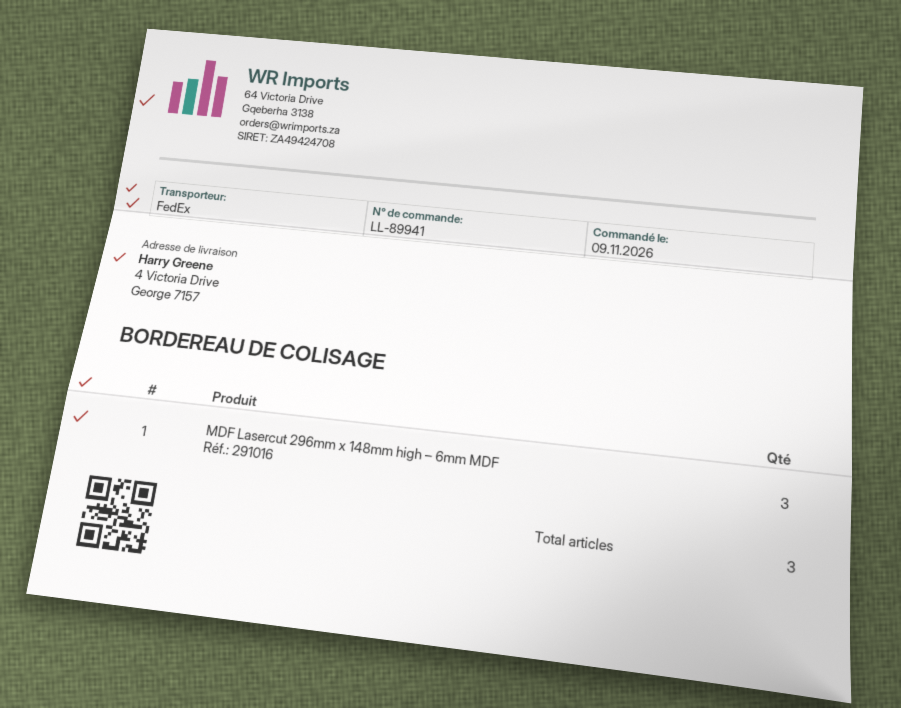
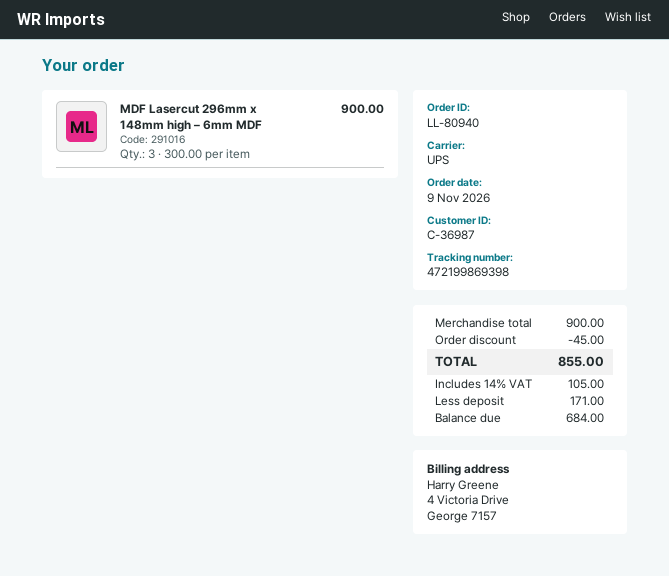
order number: LL-89941 -> LL-80940
shipping method: FedEx -> UPS

